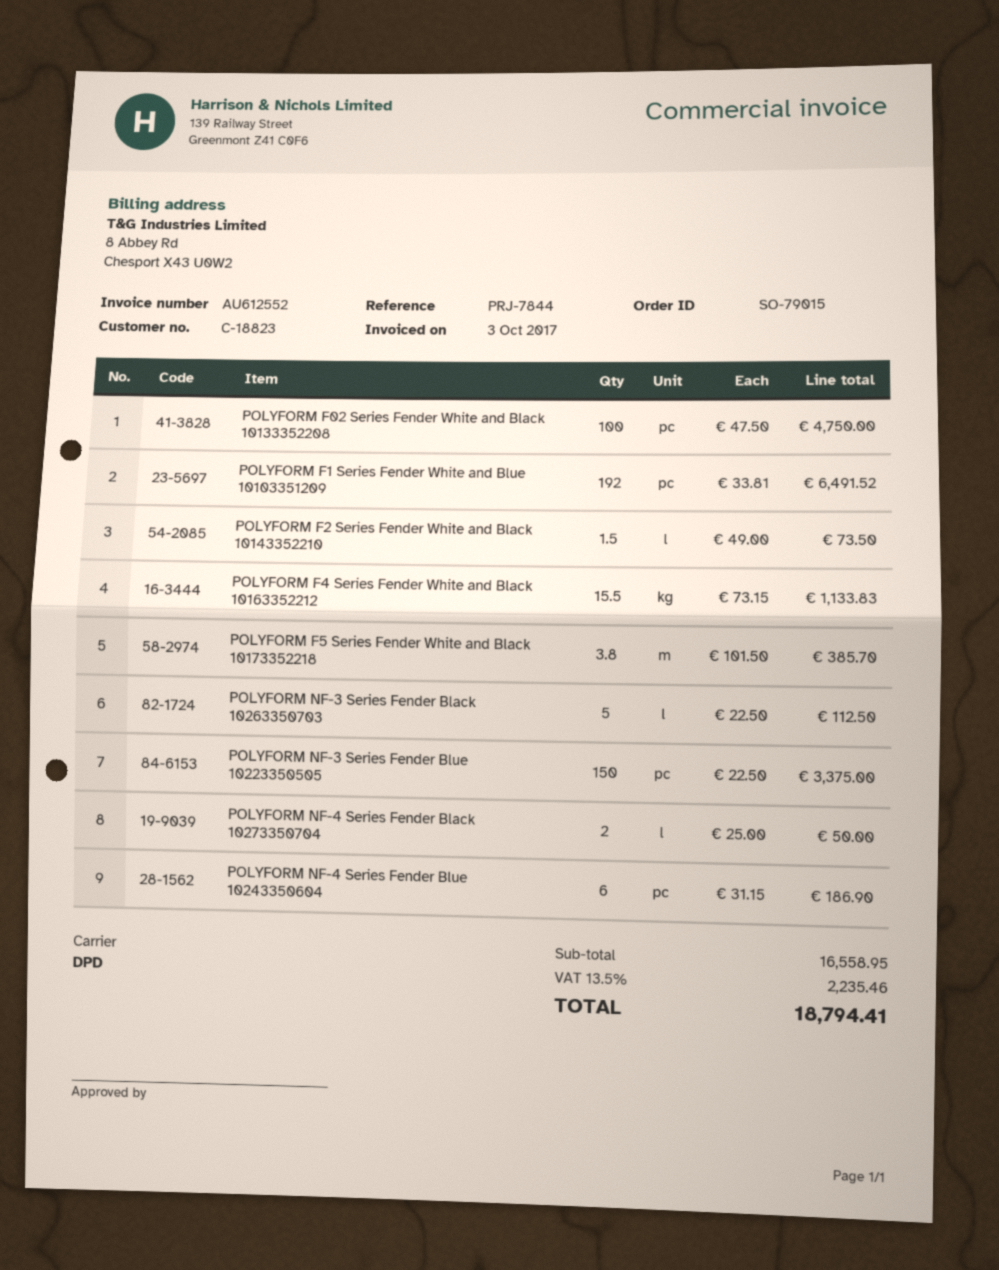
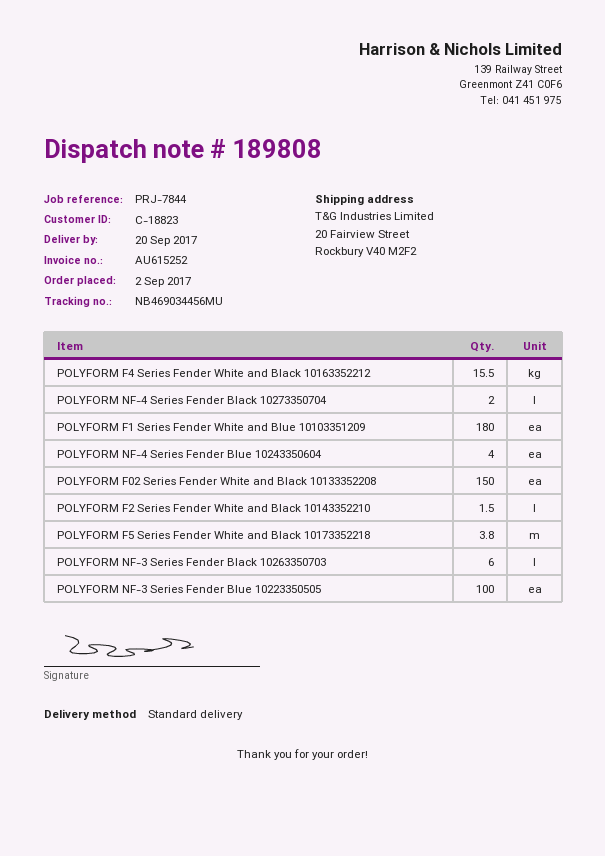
invoice number: AU612552 -> AU615252
shipping method: DPD -> standard
POLYFORM F02 Series Fender White and Black 10133352208: 100 -> 150
POLYFORM F1 Series Fender White and Blue 10103351209: 192 -> 180
POLYFORM NF-3 Series Fender Black 10263350703: 5 -> 6
POLYFORM NF-3 Series Fender Blue 10223350505: 150 -> 100
POLYFORM NF-4 Series Fender Blue 10243350604: 6 -> 4

